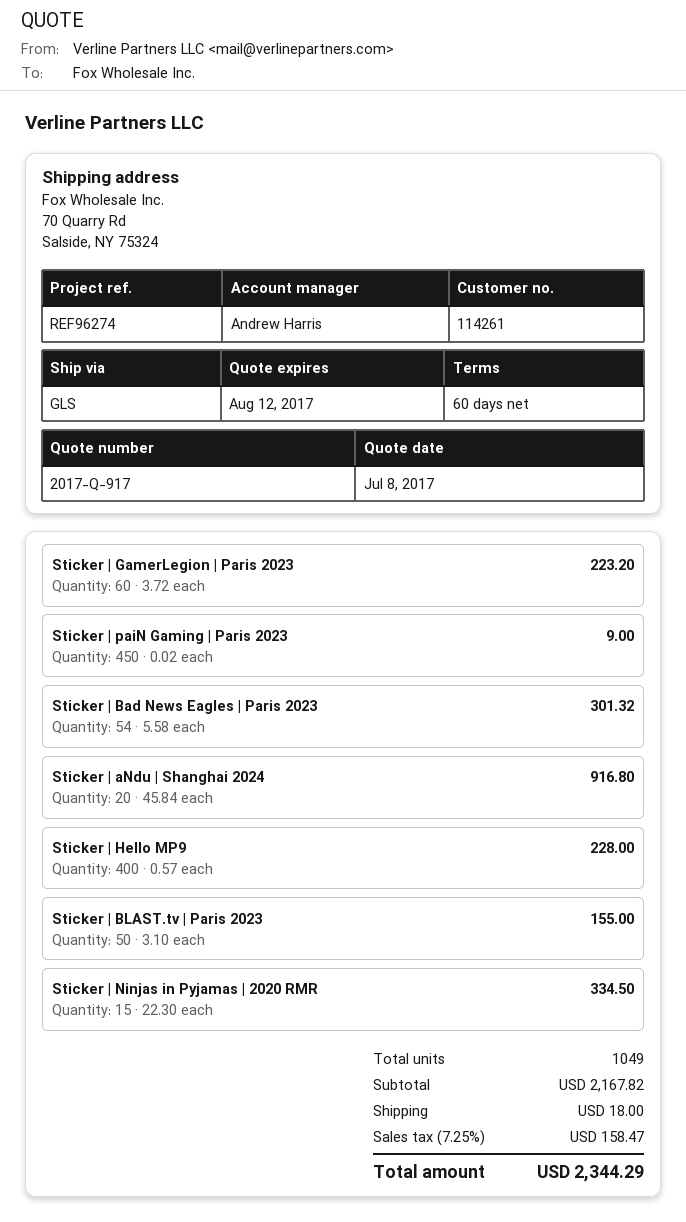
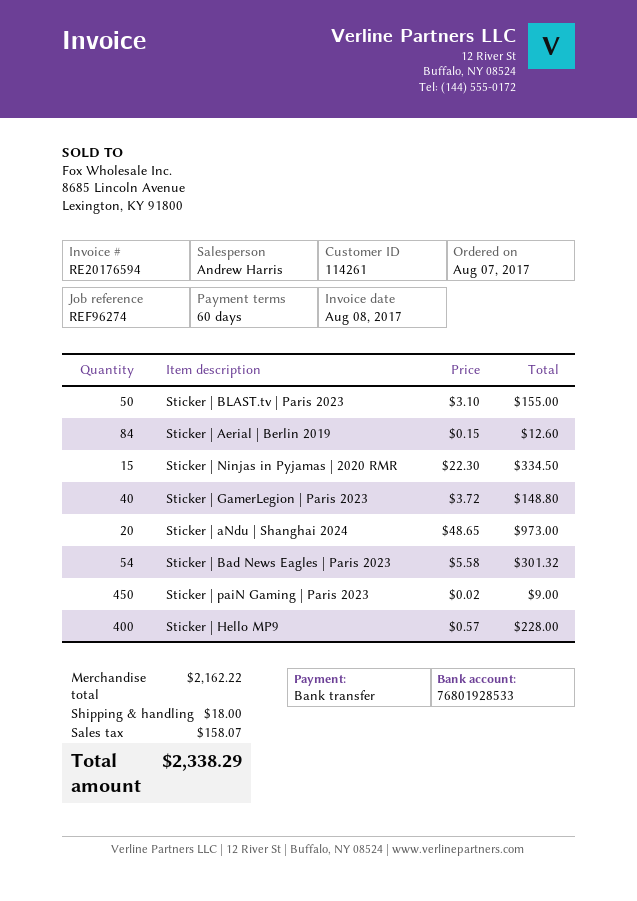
Sticker | GamerLegion | Paris 2023: 60 x 3.72 = 223.20 -> 40 x 3.72 = 148.80
Sticker | aNdu | Shanghai 2024: 20 x 45.84 = 916.80 -> 20 x 48.65 = 973.00
Sticker | Aerial | Berlin 2019: none -> 84 x 0.15 = 12.60
subtotal: 2167.82 -> 2162.22
tax: 158.47 -> 158.07
total: 2344.29 -> 2338.29

